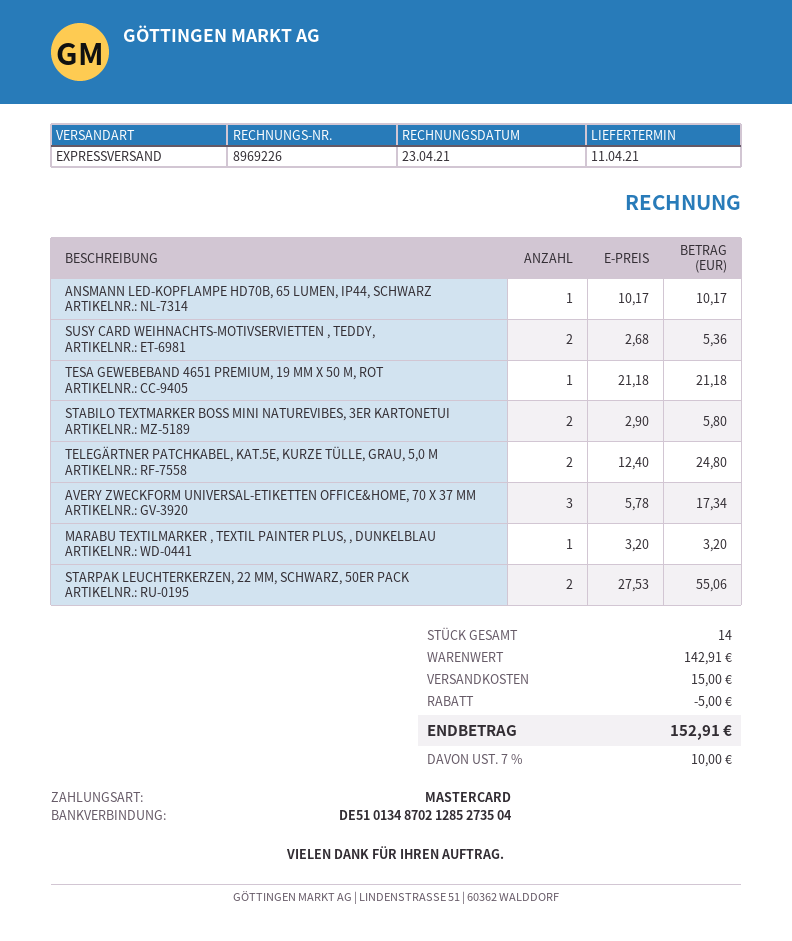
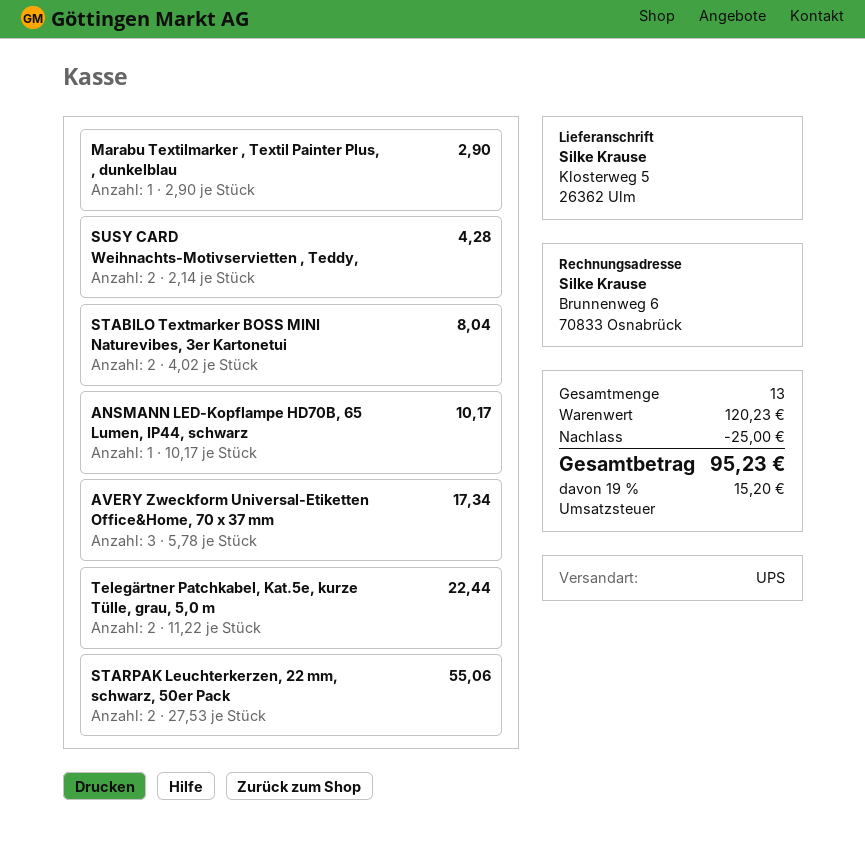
shipping method: express -> UPS
SUSY CARD WEIHNACHTS-MOTIVSERVIETTEN , TEDDY,: 2 x 2.68 = 5.36 -> 2 x 2.14 = 4.28
TESA GEWEBEBAND 4651 PREMIUM, 19 MM X 50 M, ROT: 1 x 21.18 = 21.18 -> none
STABILO TEXTMARKER BOSS MINI NATUREVIBES, 3ER KARTONETUI: 2 x 2.90 = 5.80 -> 2 x 4.02 = 8.04
TELEGÄRTNER PATCHKABEL, KAT.5E, KURZE TÜLLE, GRAU, 5,0 M: 2 x 12.40 = 24.80 -> 2 x 11.22 = 22.44
MARABU TEXTILMARKER , TEXTIL PAINTER PLUS, , DUNKELBLAU: 1 x 3.20 = 3.20 -> 1 x 2.90 = 2.90
total quantity: 14 -> 13
subtotal: 142.91 -> 120.23
discount: 5.00 -> 25.00
shipping: 15.00 -> none
tax: 7% = 10.00 -> 19% = 15.20
total: 152.91 -> 95.23

